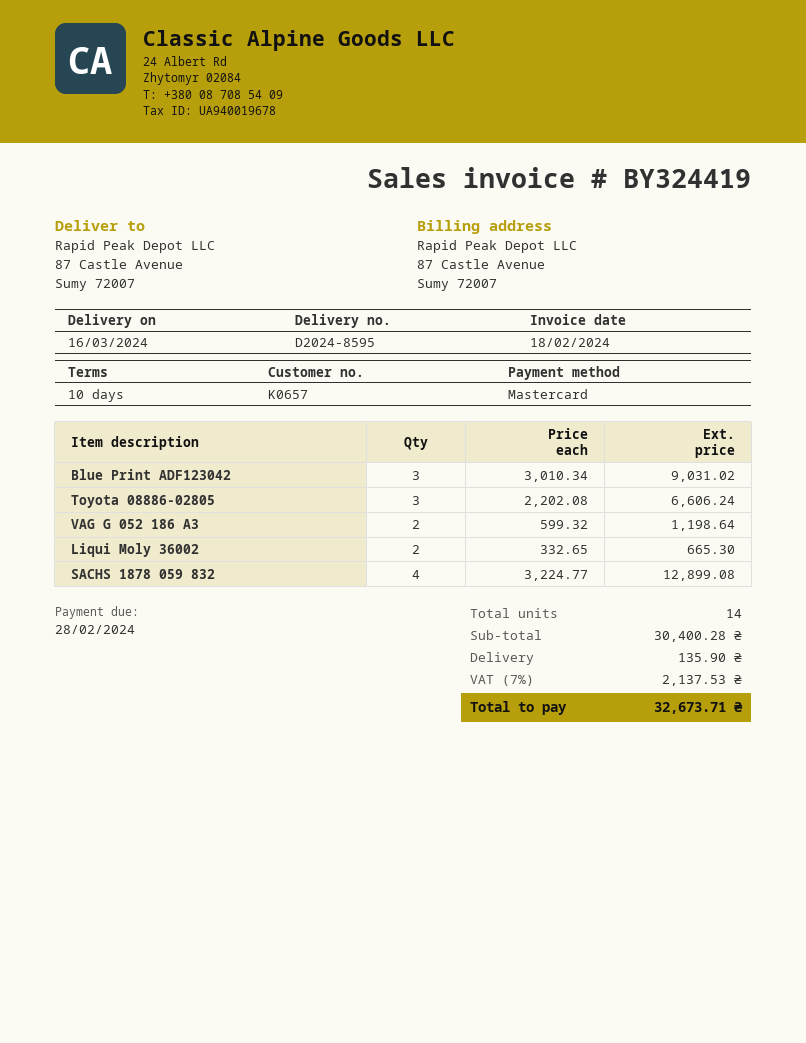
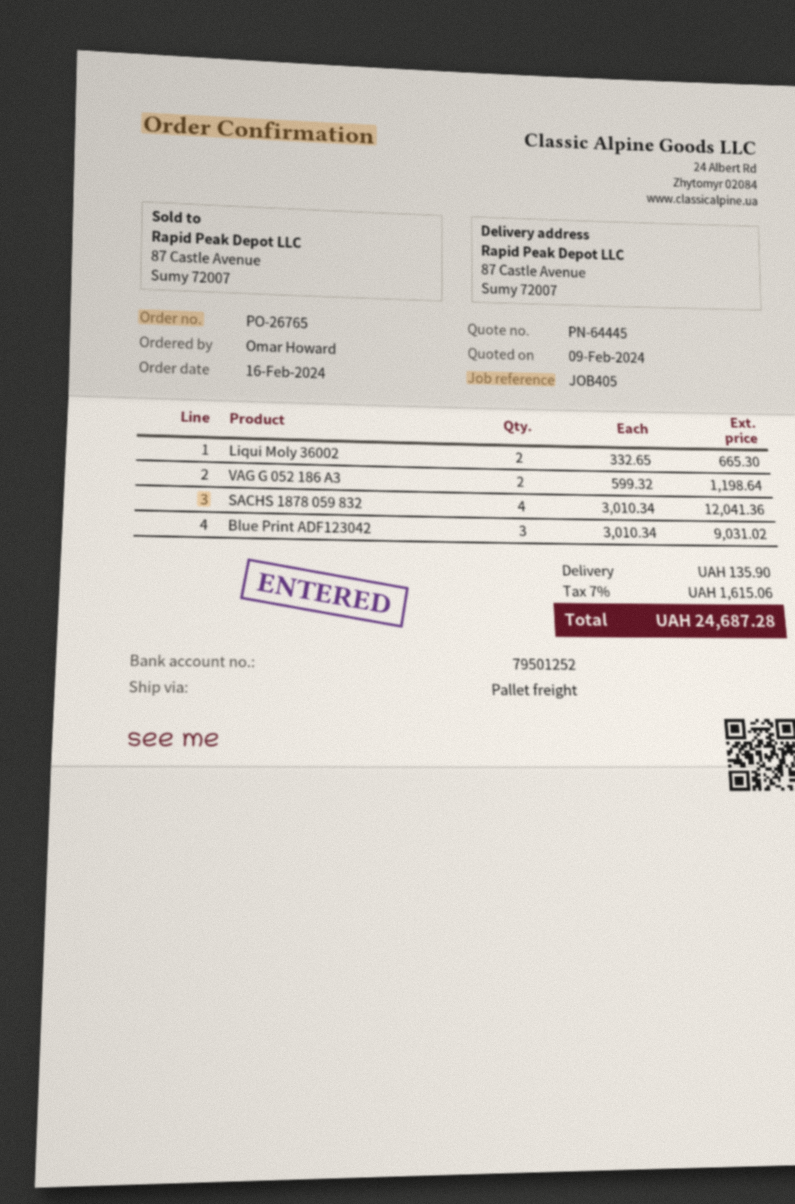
Toyota 08886-02805: 3 x 2202.08 = 6606.24 -> none
SACHS 1878 059 832: 4 x 3224.77 = 12899.08 -> 4 x 3010.34 = 12041.36
tax: 7% = 2137.53 -> 7% = 1615.06
total: 32673.71 -> 24687.28

